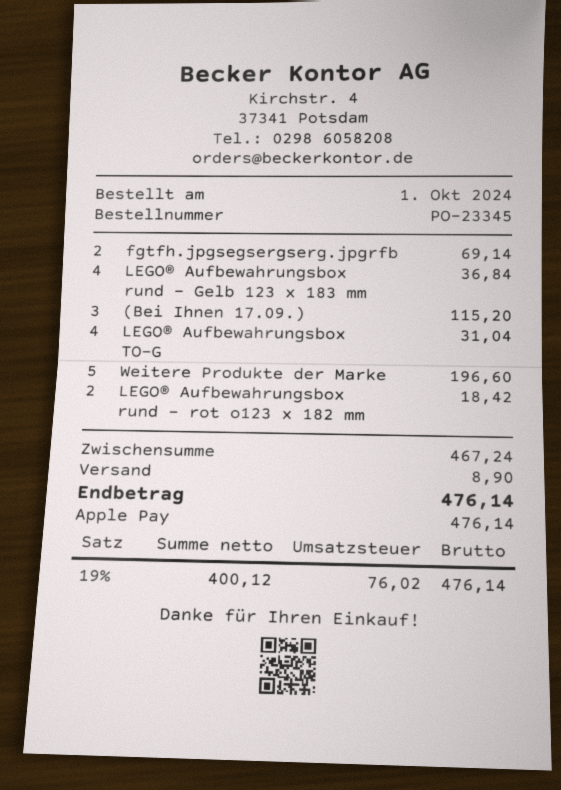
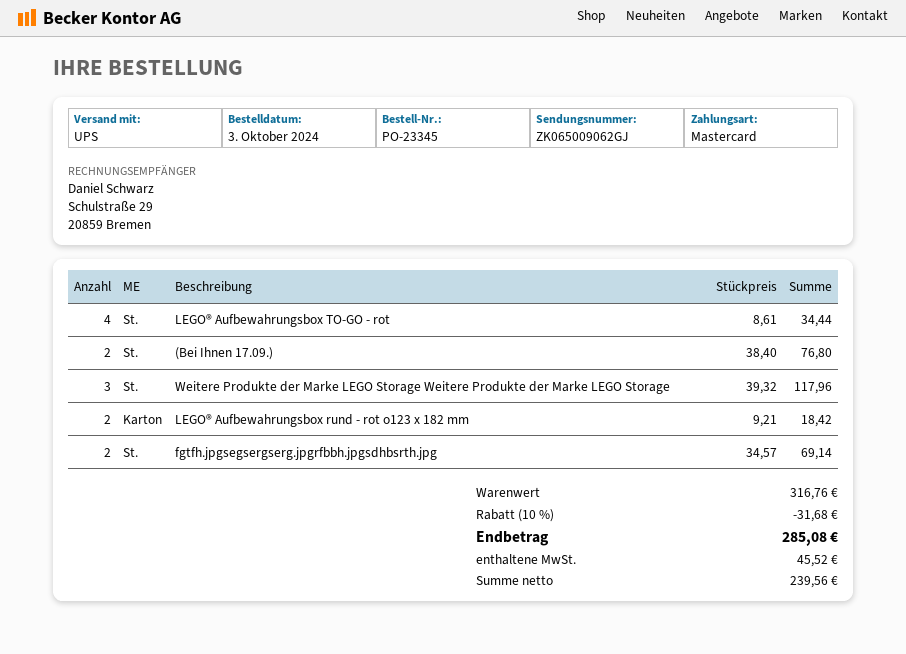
order date: 2024-10-01 -> 2024-10-03
payment method: Apple Pay -> Mastercard
LEGO® Aufbewahrungsbox rund - Gelb 123 x 183 mm: 4 for 36.84 -> none
(Bei Ihnen 17.09.): 3 for 115.20 -> 2 for 76.80
LEGO® Aufbewahrungsbox TO-G: 4 for 31.04 -> 4 for 34.44
Weitere Produkte der Marke: 5 for 196.60 -> 3 for 117.96
subtotal: 467.24 -> 316.76
discount: none -> 10% = 31.68
shipping: 8.90 -> none
net: 400.12 -> 239.56
tax: 76.02 -> 45.52
total: 476.14 -> 285.08

